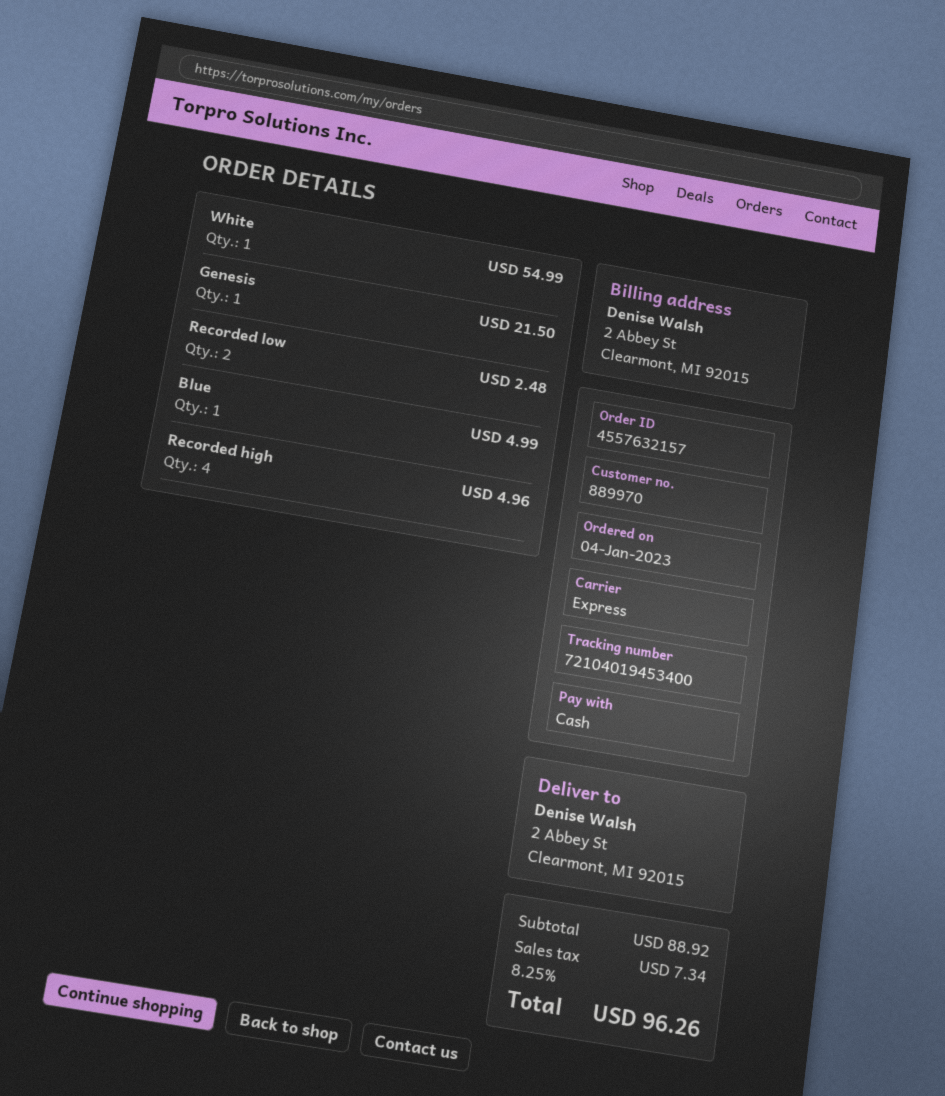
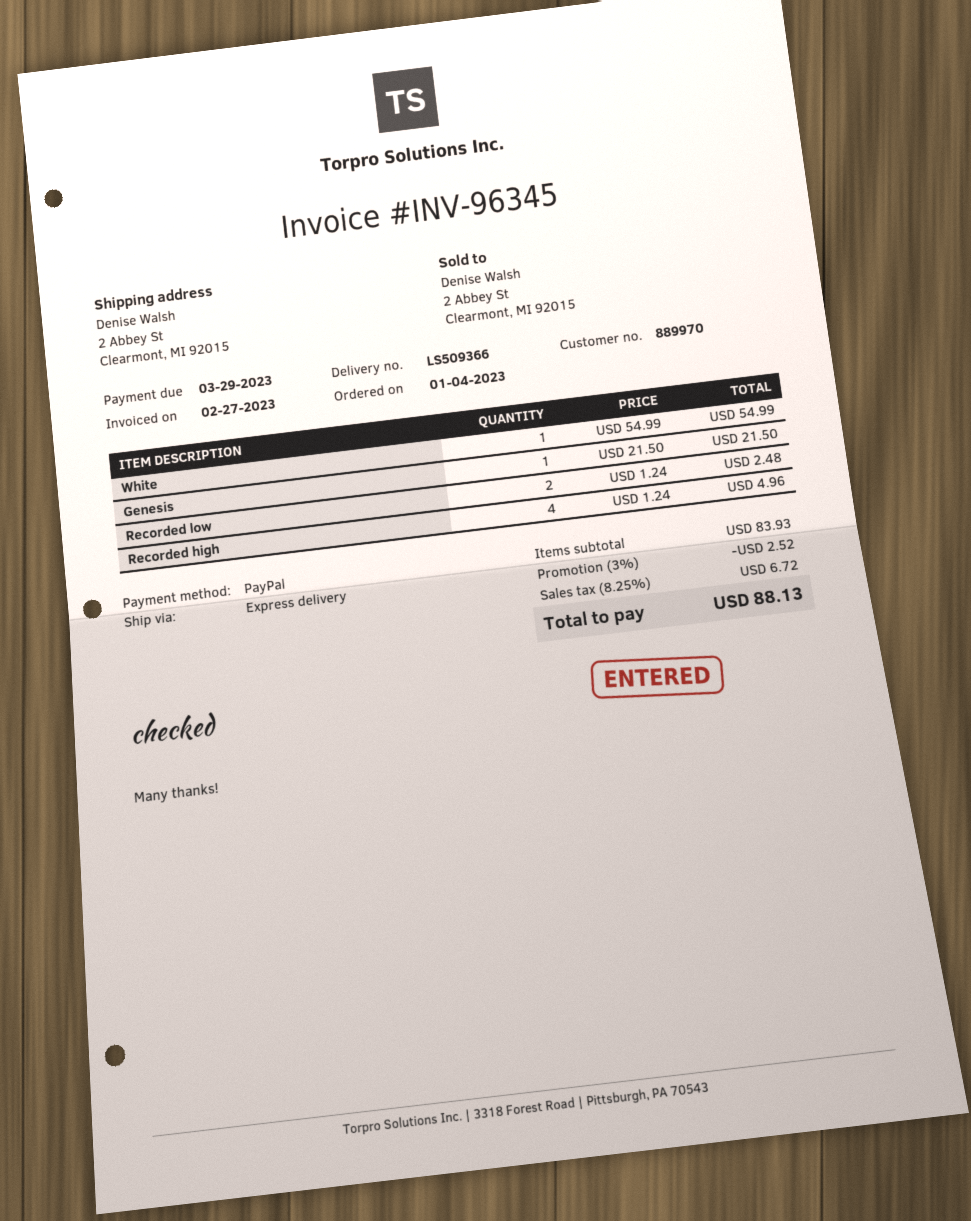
payment method: cash -> PayPal
Blue: 1 for 4.99 -> none
subtotal: 88.92 -> 83.93
discount: none -> 3% = 2.52
tax: 8.25% = 7.34 -> 8.25% = 6.72
total: 96.26 -> 88.13

